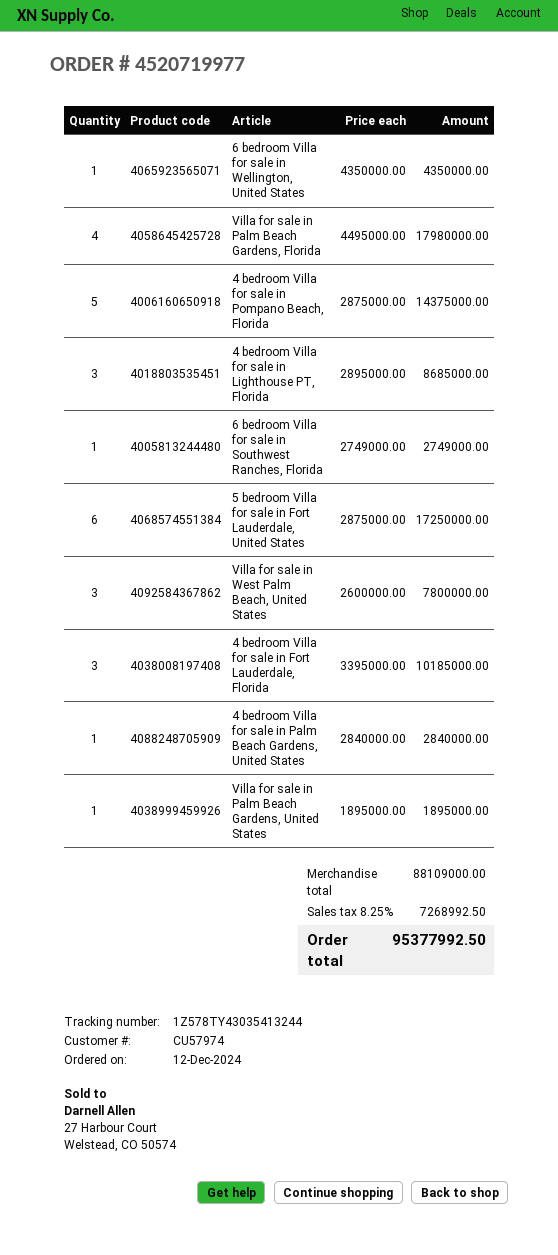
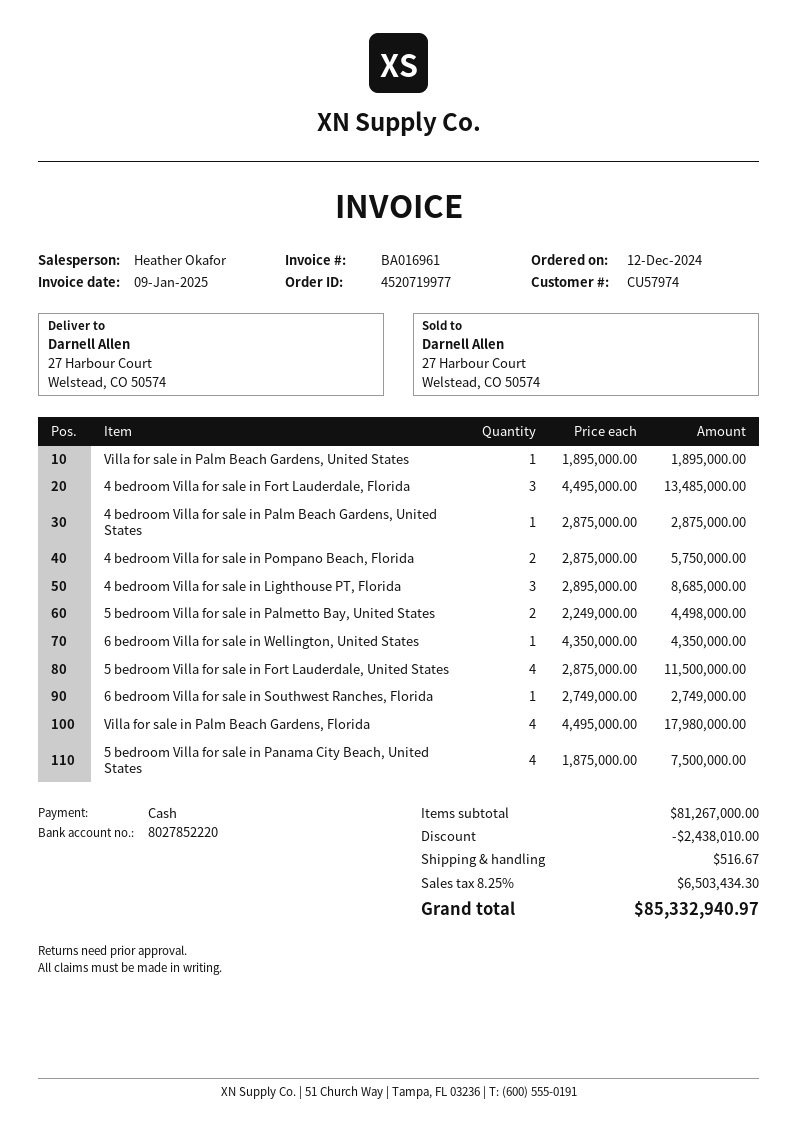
4 bedroom Villa for sale in Pompano Beach, Florida: 5 x 2875000.00 = 14375000.00 -> 2 x 2875000.00 = 5750000.00
5 bedroom Villa for sale in Fort Lauderdale, United States: 6 x 2875000.00 = 17250000.00 -> 4 x 2875000.00 = 11500000.00
Villa for sale in West Palm Beach, United States: 3 x 2600000.00 = 7800000.00 -> none
4 bedroom Villa for sale in Fort Lauderdale, Florida: 3 x 3395000.00 = 10185000.00 -> 3 x 4495000.00 = 13485000.00
4 bedroom Villa for sale in Palm Beach Gardens, United States: 1 x 2840000.00 = 2840000.00 -> 1 x 2875000.00 = 2875000.00
5 bedroom Villa for sale in Palmetto Bay, United States: none -> 2 x 2249000.00 = 4498000.00
5 bedroom Villa for sale in Panama City Beach, United States: none -> 4 x 1875000.00 = 7500000.00
subtotal: 88109000.00 -> 81267000.00
discount: none -> 2438010.00
shipping: none -> 516.67
tax: 8.25% = 7268992.50 -> 8.25% = 6503434.30
total: 95377992.50 -> 85332940.97

